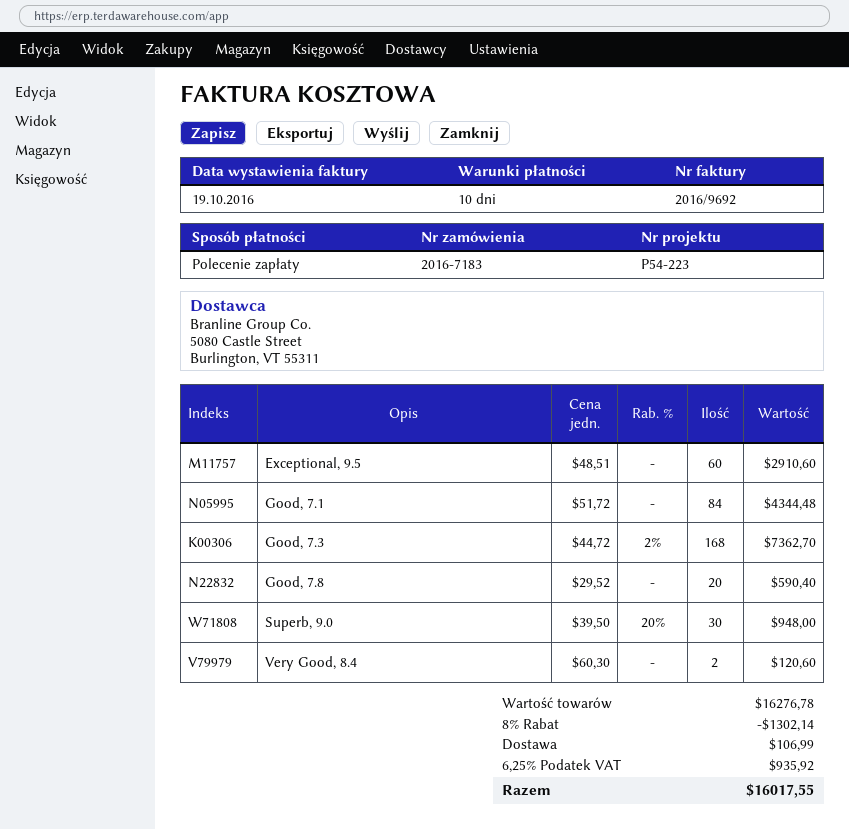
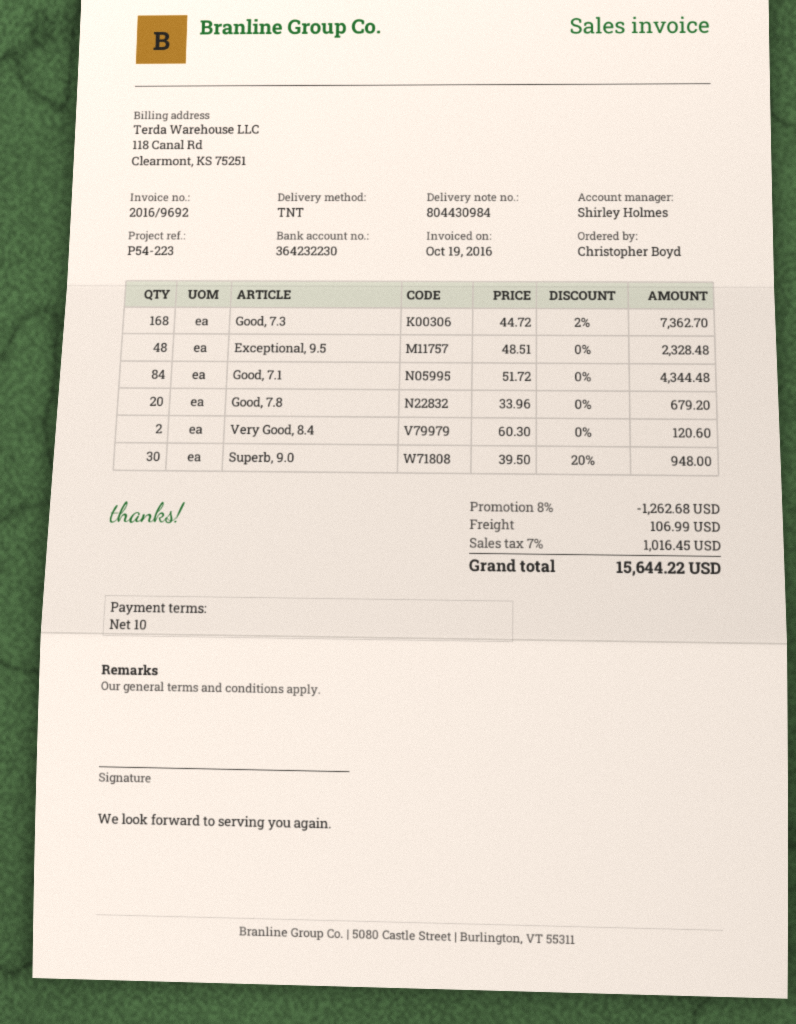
Exceptional, 9.5: 60 x 48.51 = 2910.60 -> 48 x 48.51 = 2328.48
Good, 7.8: 20 x 29.52 = 590.40 -> 20 x 33.96 = 679.20
discount: 8% = 1302.14 -> 8% = 1262.68
tax: 6.25% = 935.92 -> 7% = 1016.45
total: 16017.55 -> 15644.22

